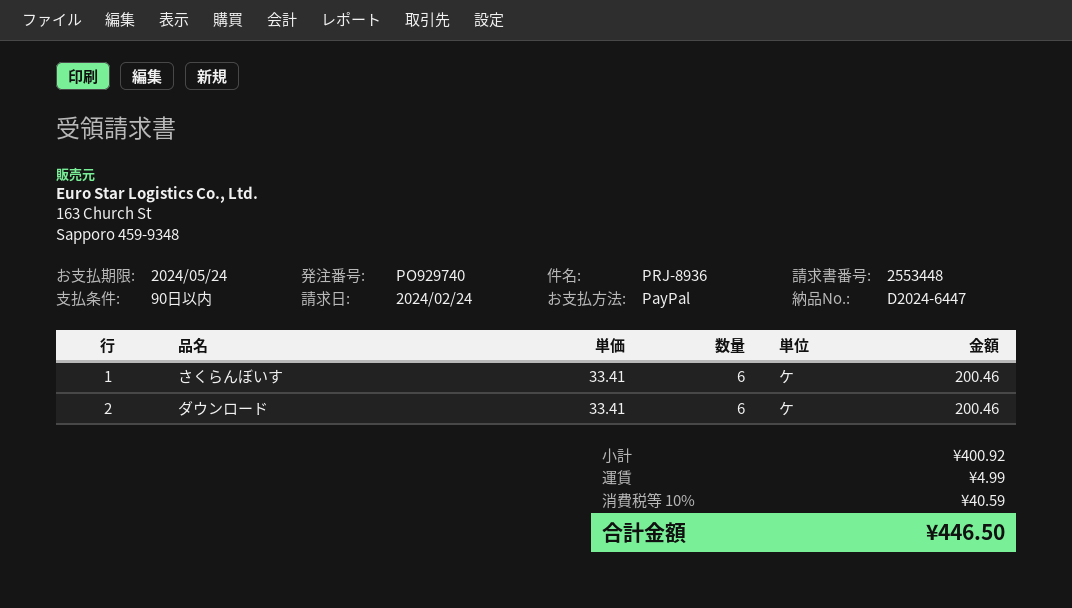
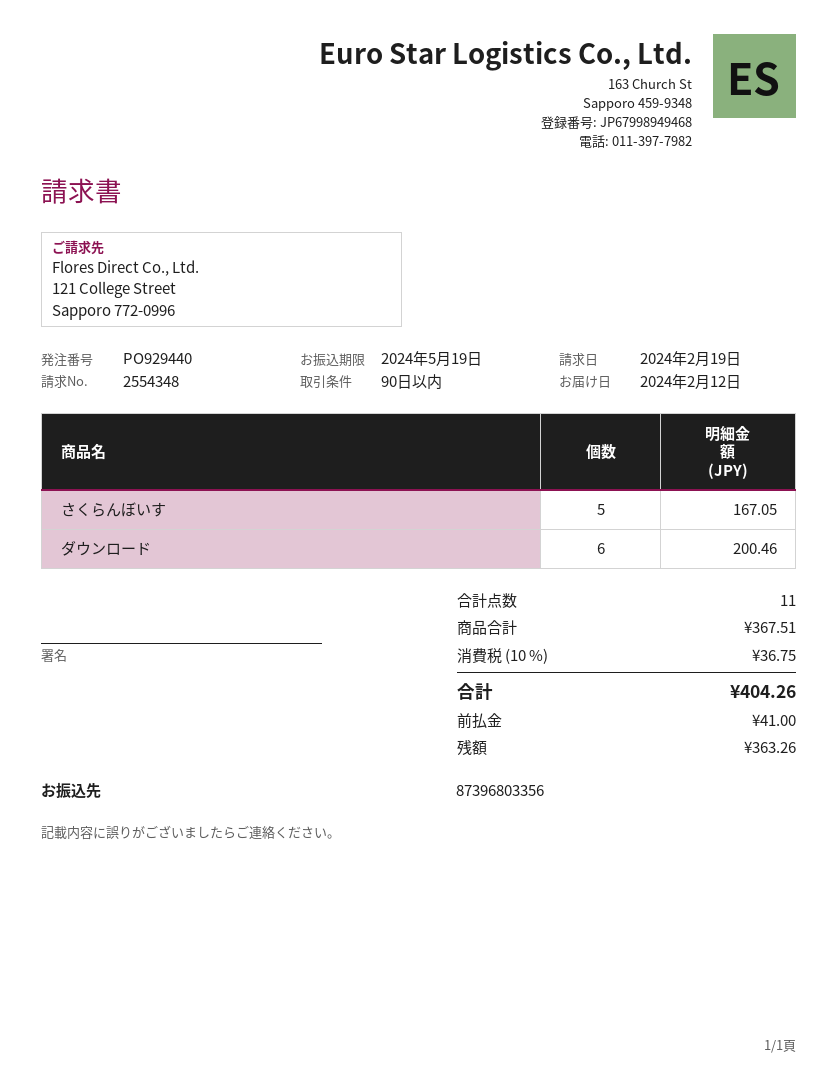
order number: PO929740 -> PO929440
invoice number: 2553448 -> 2554348
invoice date: 2024-02-24 -> 2024-02-19
due date: 2024-05-24 -> 2024-05-19
さくらんぼいす: 6 for 200.46 -> 5 for 167.05
subtotal: 400.92 -> 367.51
shipping: 4.99 -> none
tax: 10% = 40.59 -> 10% = 36.75
total: 446.50 -> 404.26

